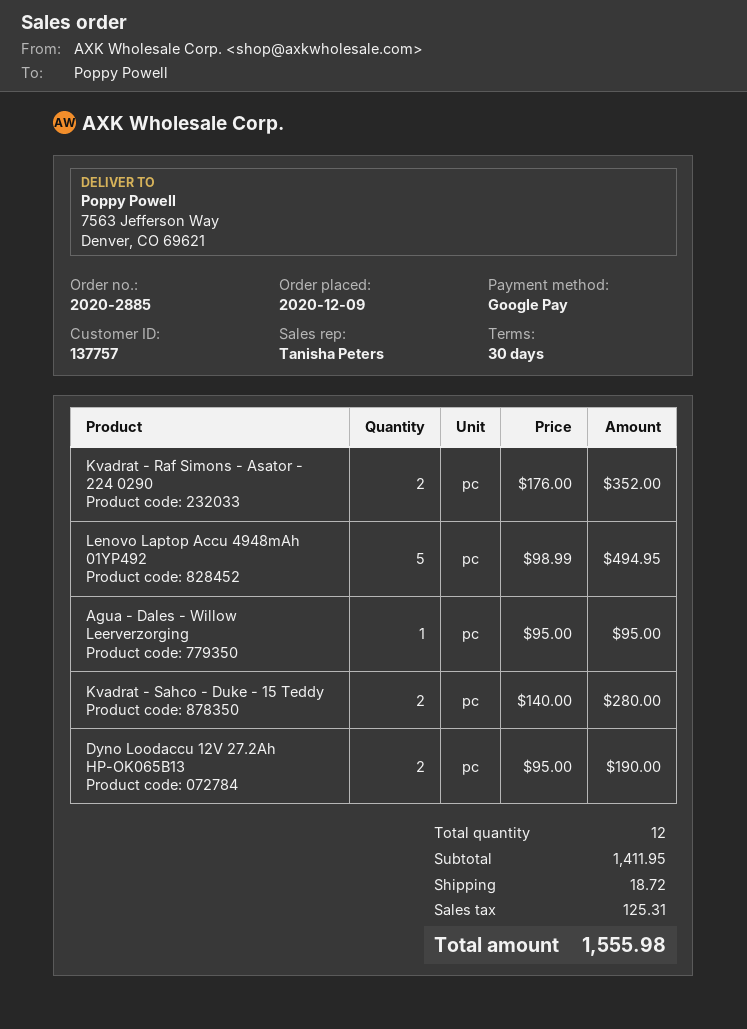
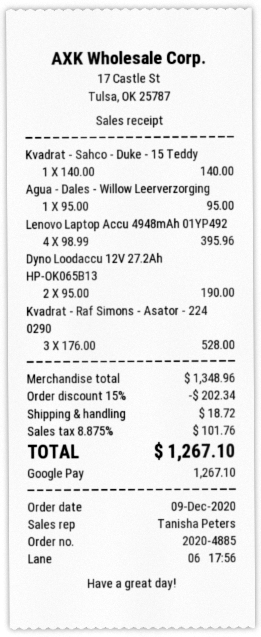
order number: 2020-2885 -> 2020-4885
Kvadrat - Raf Simons - Asator - 224 0290: 2 x 176.00 = 352.00 -> 3 x 176.00 = 528.00
Lenovo Laptop Accu 4948mAh 01YP492: 5 x 98.99 = 494.95 -> 4 x 98.99 = 395.96
Kvadrat - Sahco - Duke - 15 Teddy: 2 x 140.00 = 280.00 -> 1 x 140.00 = 140.00
subtotal: 1411.95 -> 1348.96
discount: none -> 15% = 202.34
tax: 125.31 -> 101.76
total: 1555.98 -> 1267.10

